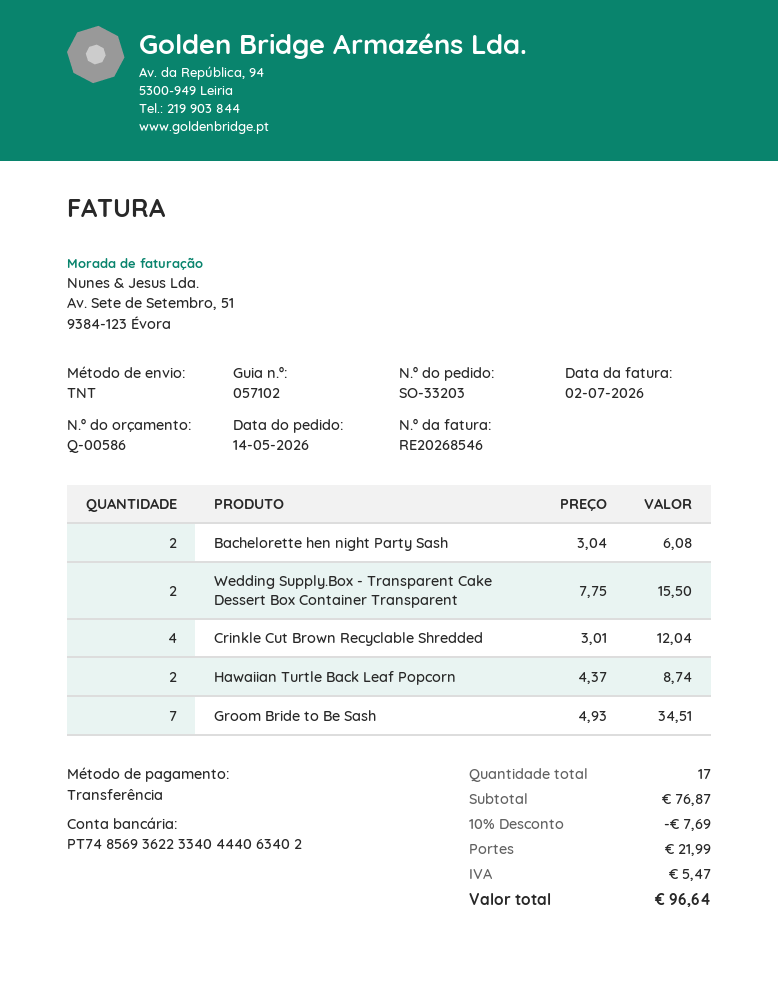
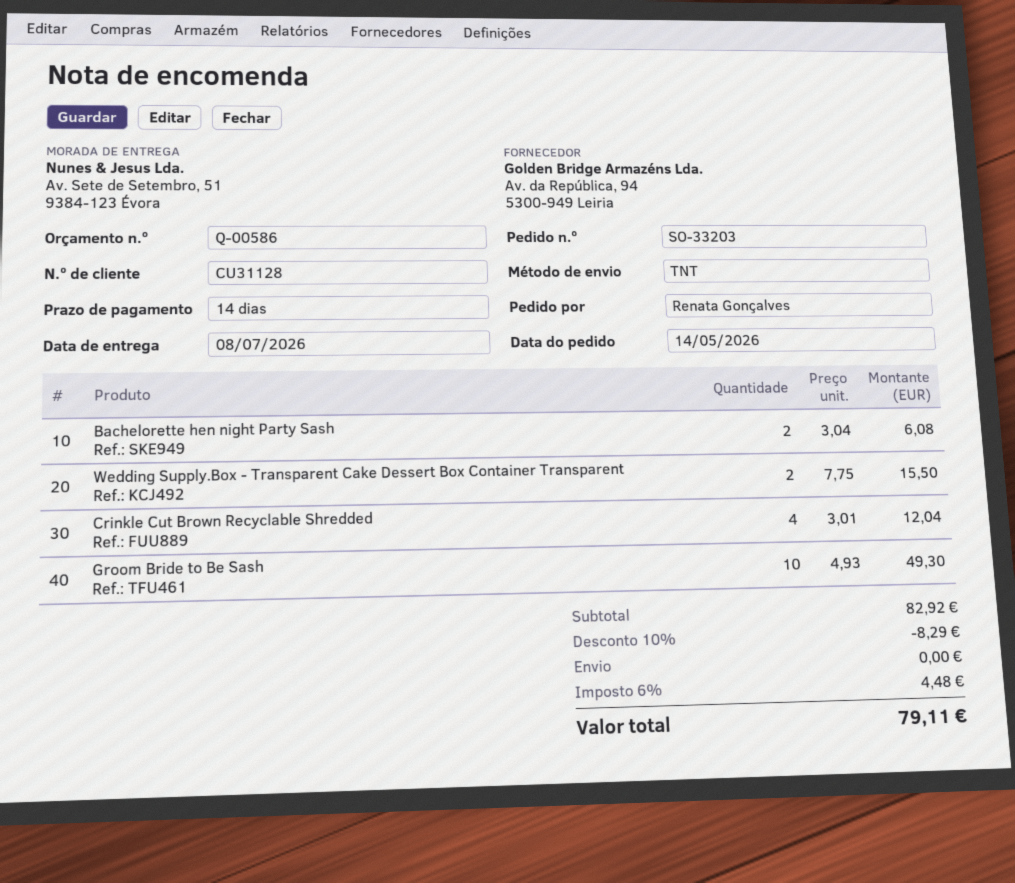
Hawaiian Turtle Back Leaf Popcorn: 2 x 4.37 = 8.74 -> none
Groom Bride to Be Sash: 7 x 4.93 = 34.51 -> 10 x 4.93 = 49.30
subtotal: 76.87 -> 82.92
discount: 10% = 7.69 -> 10% = 8.29
shipping: 21.99 -> 0.00
tax: 5.47 -> 4.48
total: 96.64 -> 79.11

